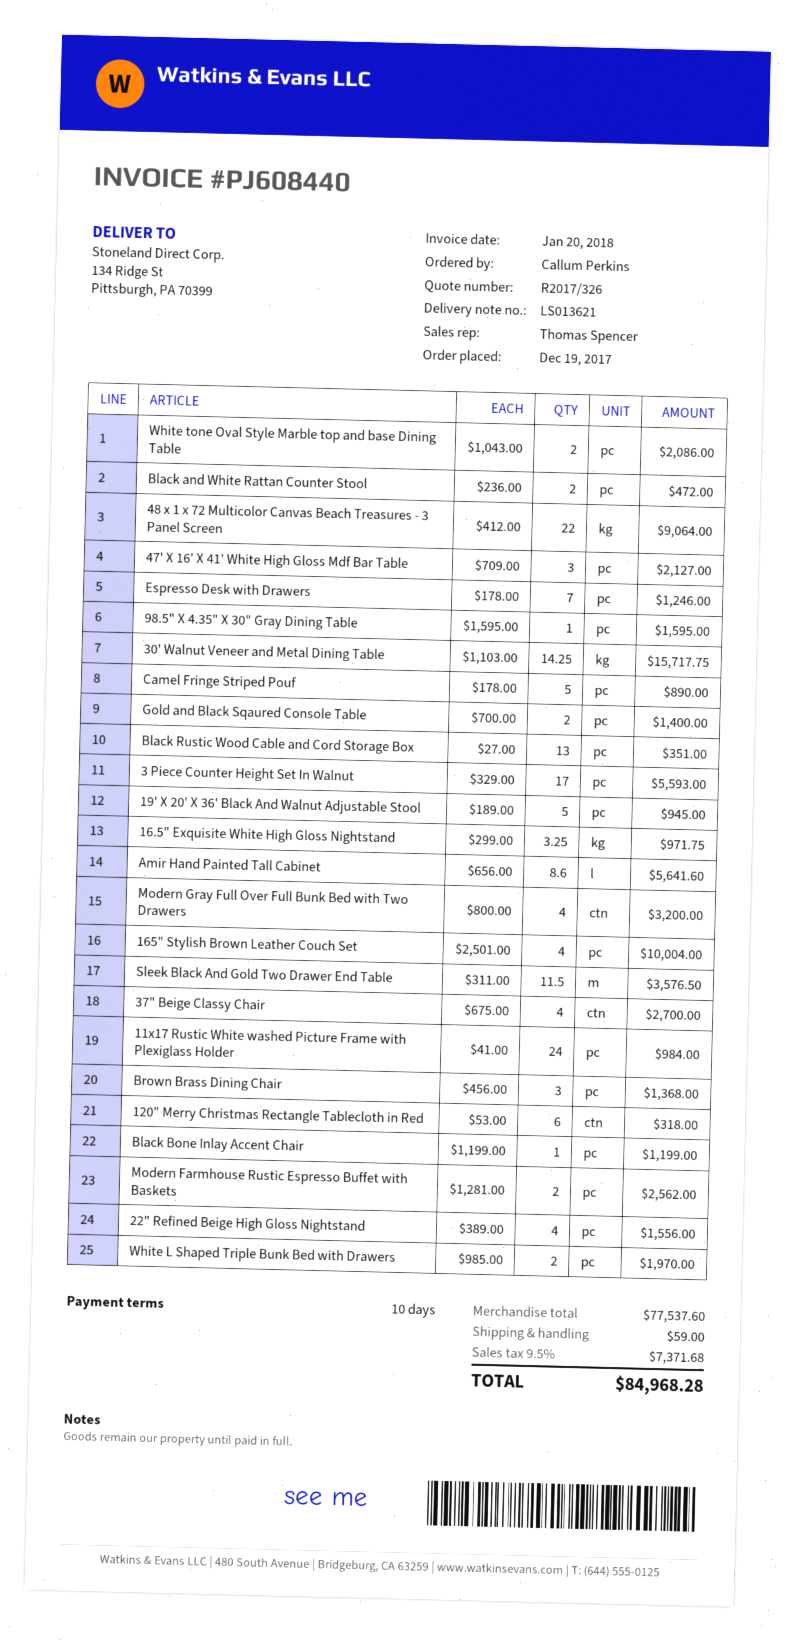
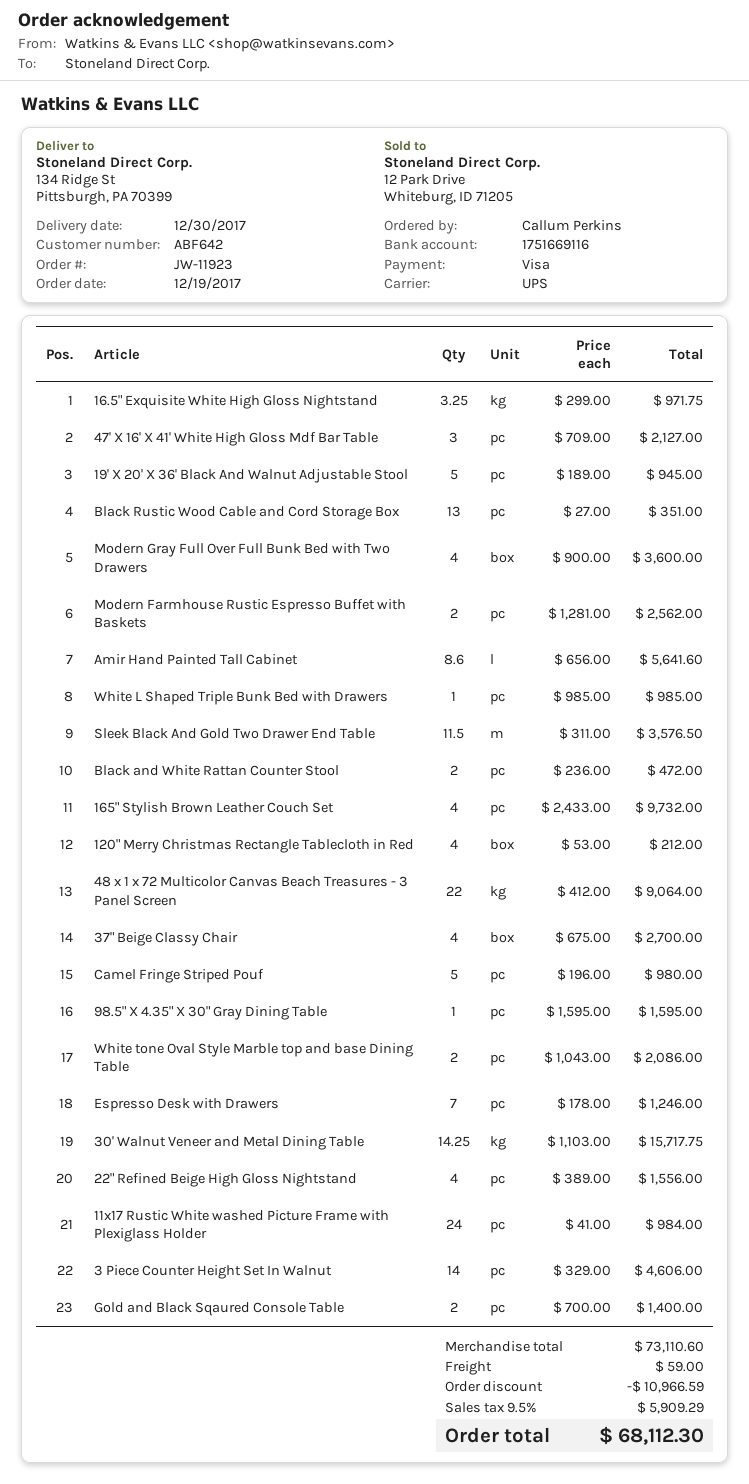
Camel Fringe Striped Pouf: 5 x 178.00 = 890.00 -> 5 x 196.00 = 980.00
3 Piece Counter Height Set In Walnut: 17 x 329.00 = 5593.00 -> 14 x 329.00 = 4606.00
Modern Gray Full Over Full Bunk Bed with Two Drawers: 4 x 800.00 = 3200.00 -> 4 x 900.00 = 3600.00
165" Stylish Brown Leather Couch Set: 4 x 2501.00 = 10004.00 -> 4 x 2433.00 = 9732.00
Brown Brass Dining Chair: 3 x 456.00 = 1368.00 -> none
120" Merry Christmas Rectangle Tablecloth in Red: 6 x 53.00 = 318.00 -> 4 x 53.00 = 212.00
Black Bone Inlay Accent Chair: 1 x 1199.00 = 1199.00 -> none
White L Shaped Triple Bunk Bed with Drawers: 2 x 985.00 = 1970.00 -> 1 x 985.00 = 985.00
subtotal: 77537.60 -> 73110.60
discount: none -> 10966.59
tax: 9.5% = 7371.68 -> 9.5% = 5909.29
total: 84968.28 -> 68112.30

